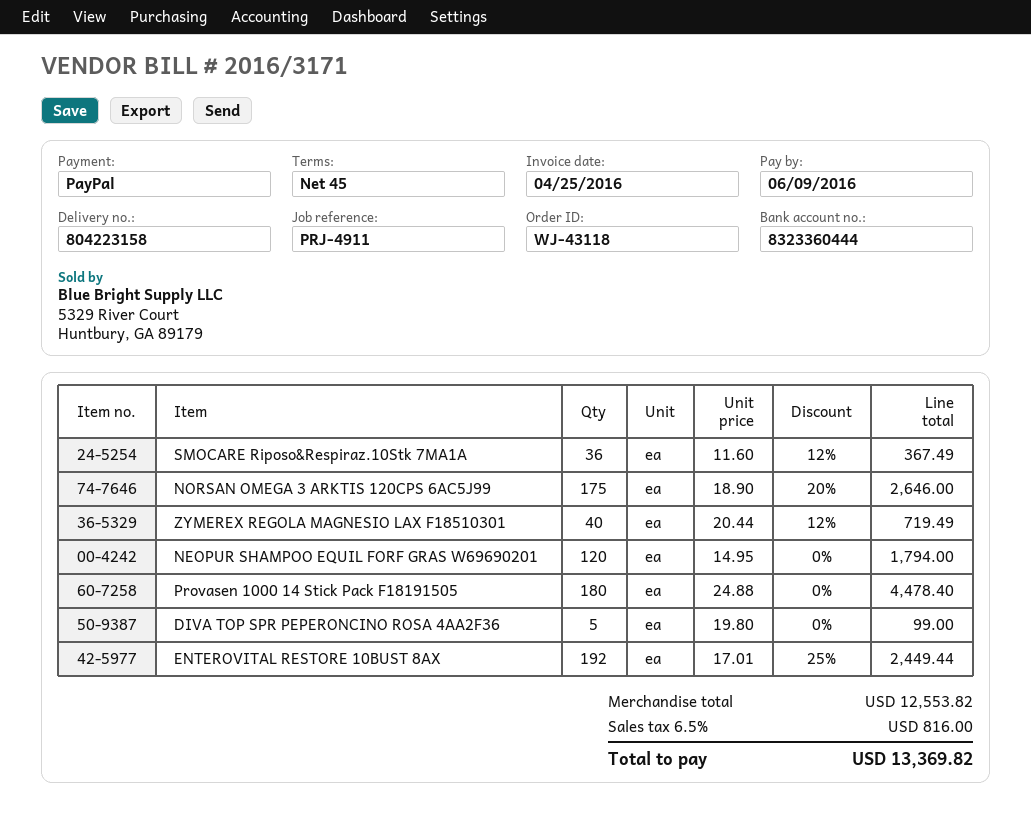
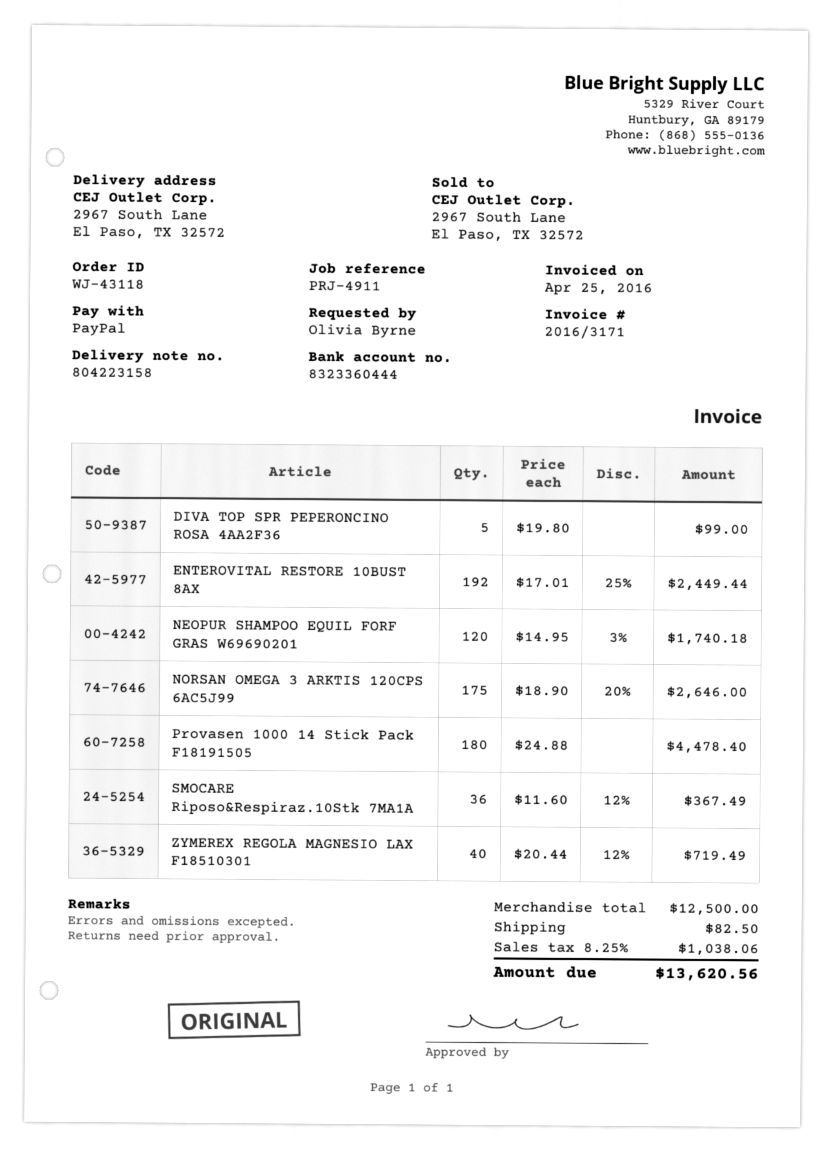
NEOPUR SHAMPOO EQUIL FORF GRAS W69690201: 120 x 14.95 = 1794.00 -> 120 x 14.95 - 3% = 1740.18
subtotal: 12553.82 -> 12500.00
shipping: none -> 82.50
tax: 6.5% = 816.00 -> 8.25% = 1038.06
total: 13369.82 -> 13620.56

